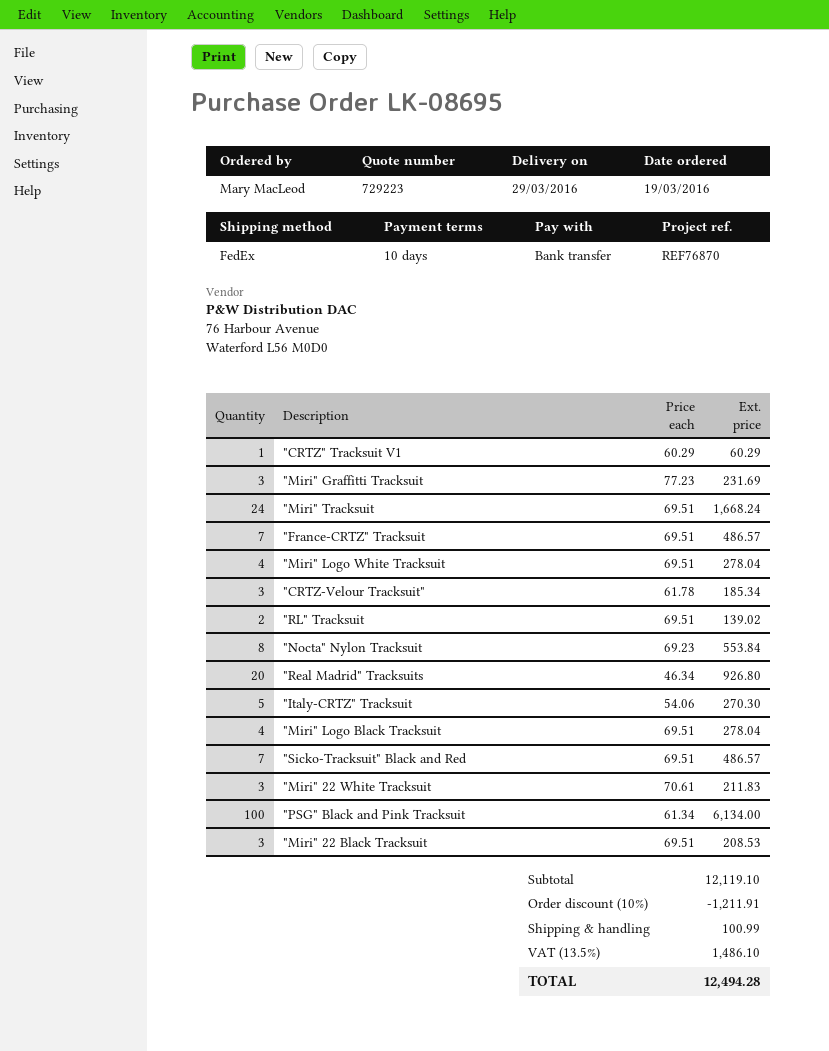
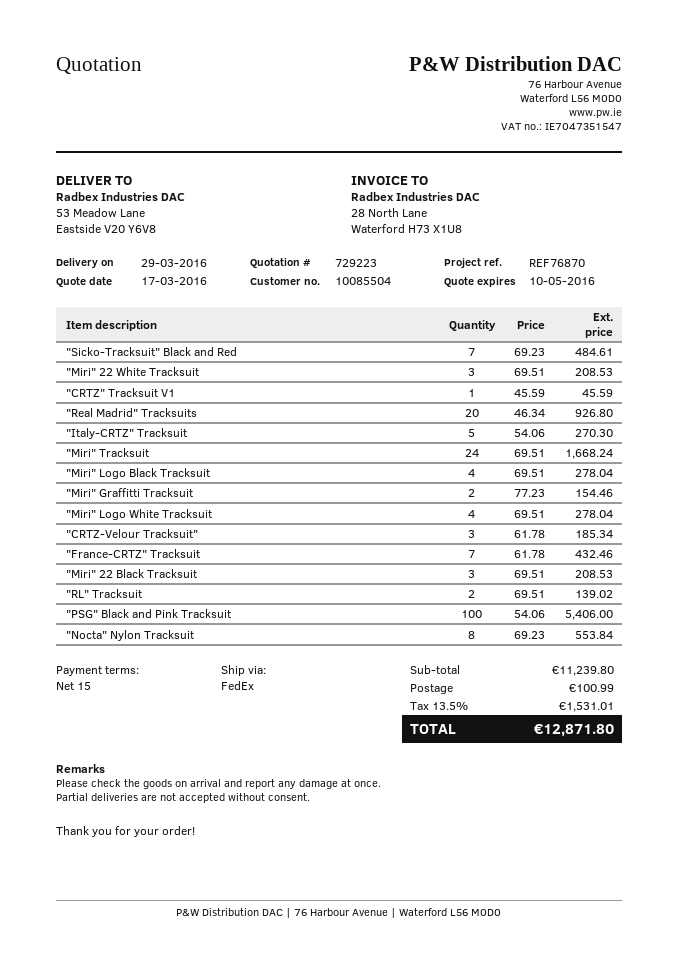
payment terms: 10 days -> 15 days
"CRTZ" Tracksuit V1: 1 x 60.29 = 60.29 -> 1 x 45.59 = 45.59
"Miri" Graffitti Tracksuit: 3 x 77.23 = 231.69 -> 2 x 77.23 = 154.46
"France-CRTZ" Tracksuit: 7 x 69.51 = 486.57 -> 7 x 61.78 = 432.46
"Sicko-Tracksuit" Black and Red: 7 x 69.51 = 486.57 -> 7 x 69.23 = 484.61
"Miri" 22 White Tracksuit: 3 x 70.61 = 211.83 -> 3 x 69.51 = 208.53
"PSG" Black and Pink Tracksuit: 100 x 61.34 = 6134.00 -> 100 x 54.06 = 5406.00
subtotal: 12119.10 -> 11239.80
discount: 10% = 1211.91 -> none
tax: 13.5% = 1486.10 -> 13.5% = 1531.01
total: 12494.28 -> 12871.80

